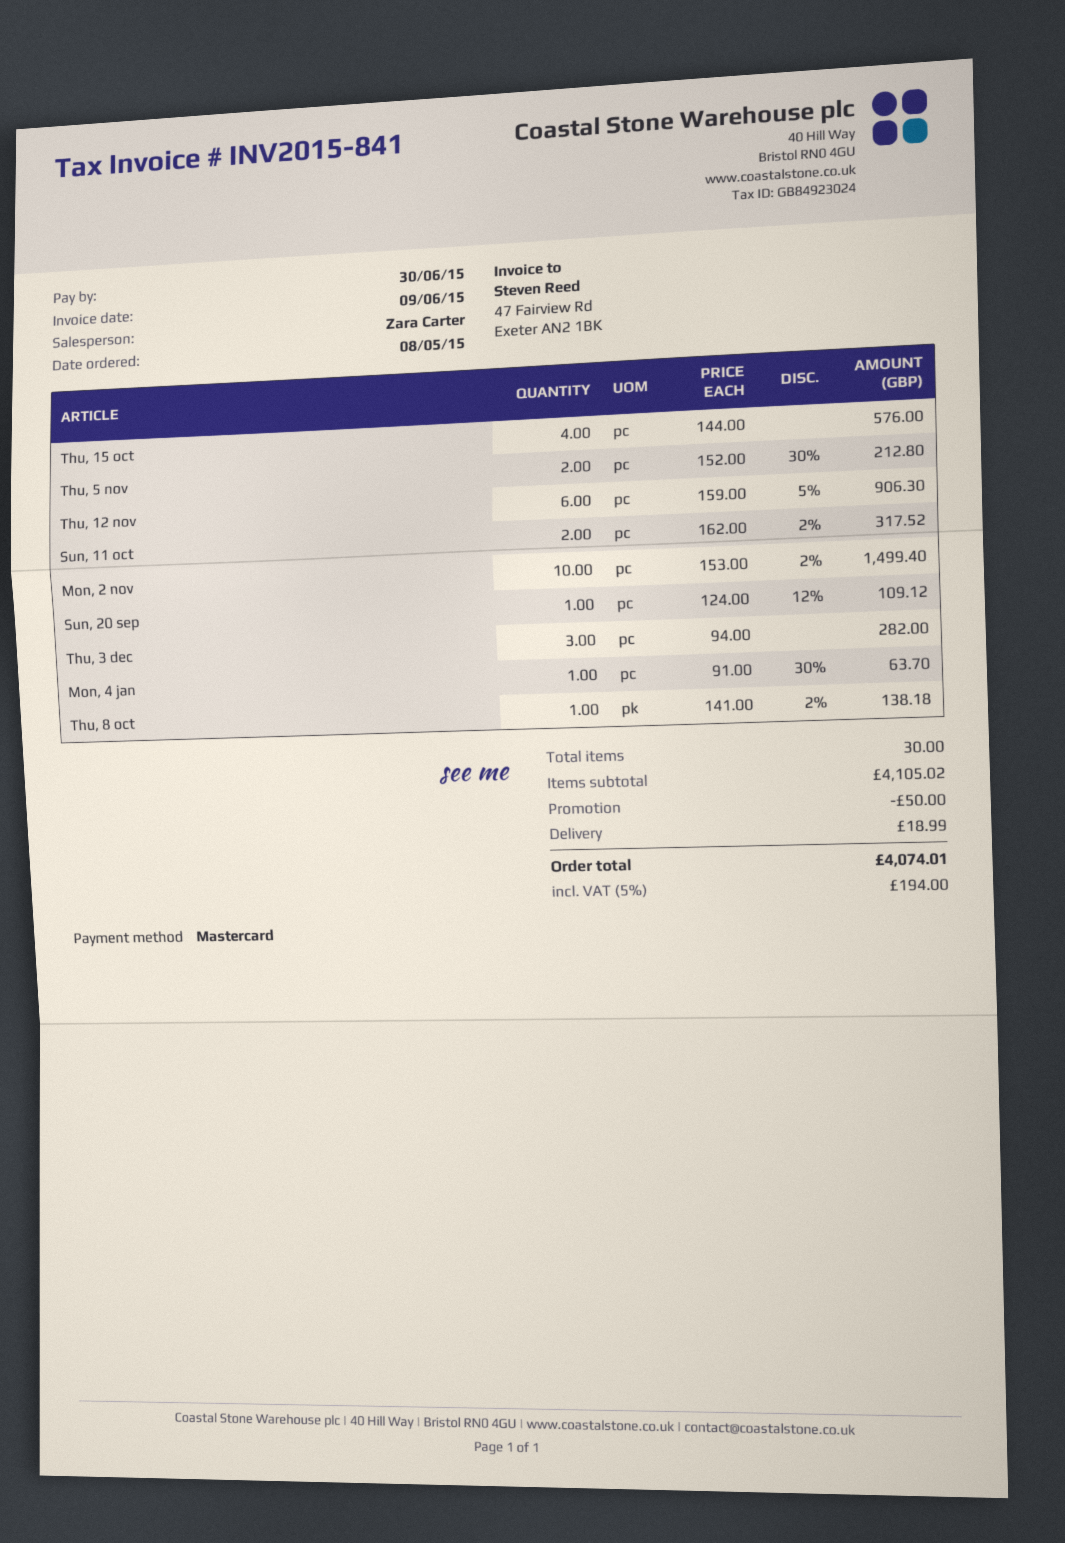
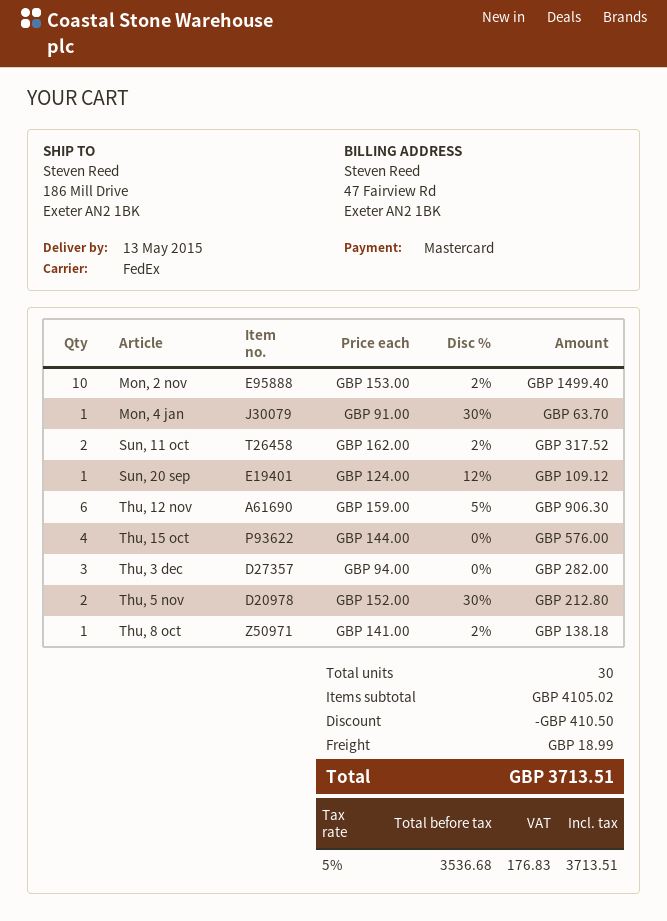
discount: 50.00 -> 410.50
tax: 5% = 194.00 -> 5% = 176.83
total: 4074.01 -> 3713.51

